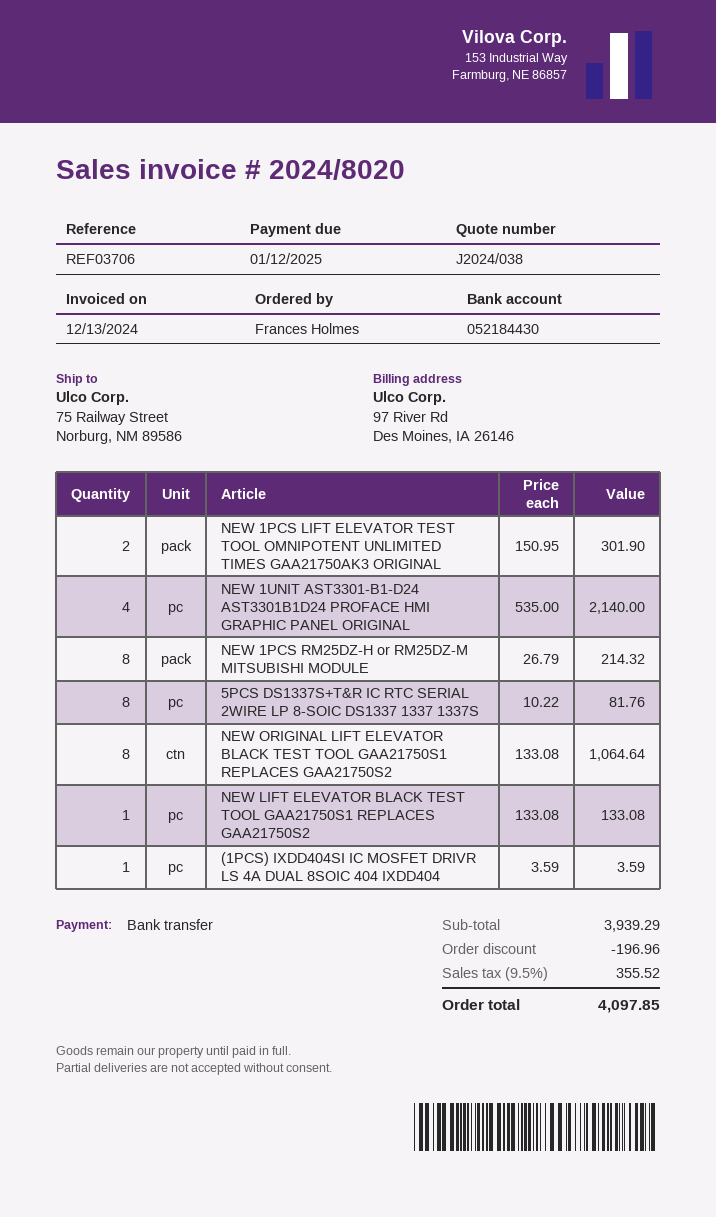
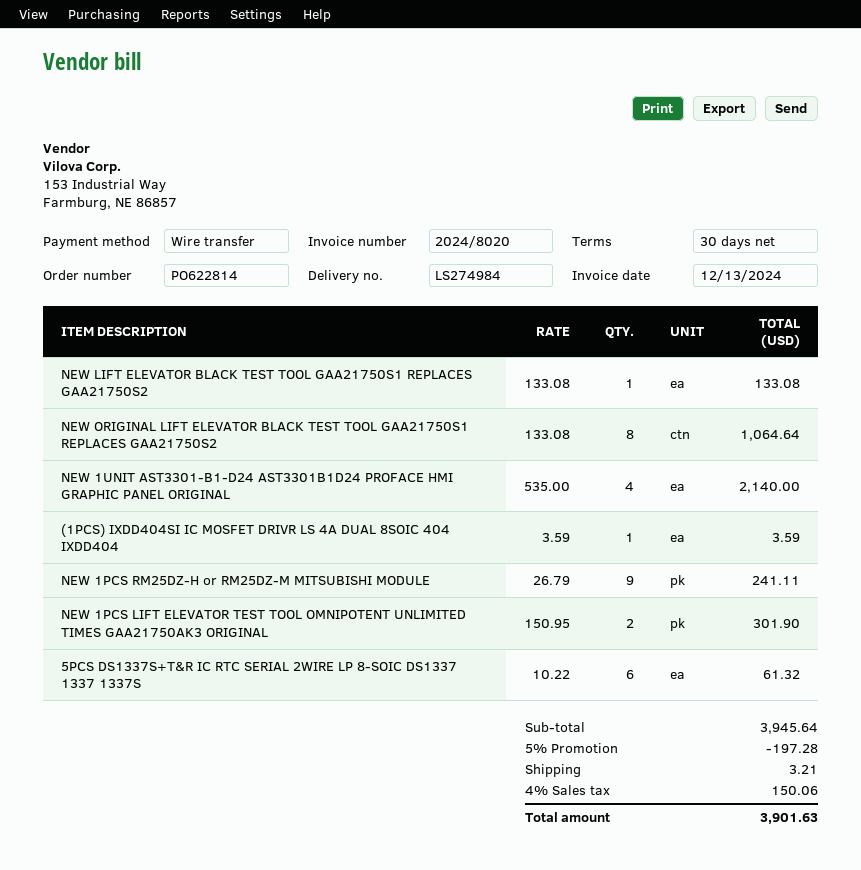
NEW 1PCS RM25DZ-H or RM25DZ-M MITSUBISHI MODULE: 8 x 26.79 = 214.32 -> 9 x 26.79 = 241.11
5PCS DS1337S+T&R IC RTC SERIAL 2WIRE LP 8-SOIC DS1337 1337 1337S: 8 x 10.22 = 81.76 -> 6 x 10.22 = 61.32
subtotal: 3939.29 -> 3945.64
discount: 196.96 -> 197.28
shipping: none -> 3.21
tax: 9.5% = 355.52 -> 4% = 150.06
total: 4097.85 -> 3901.63

